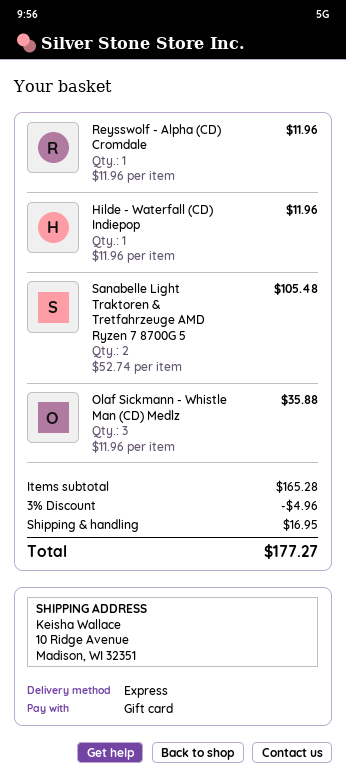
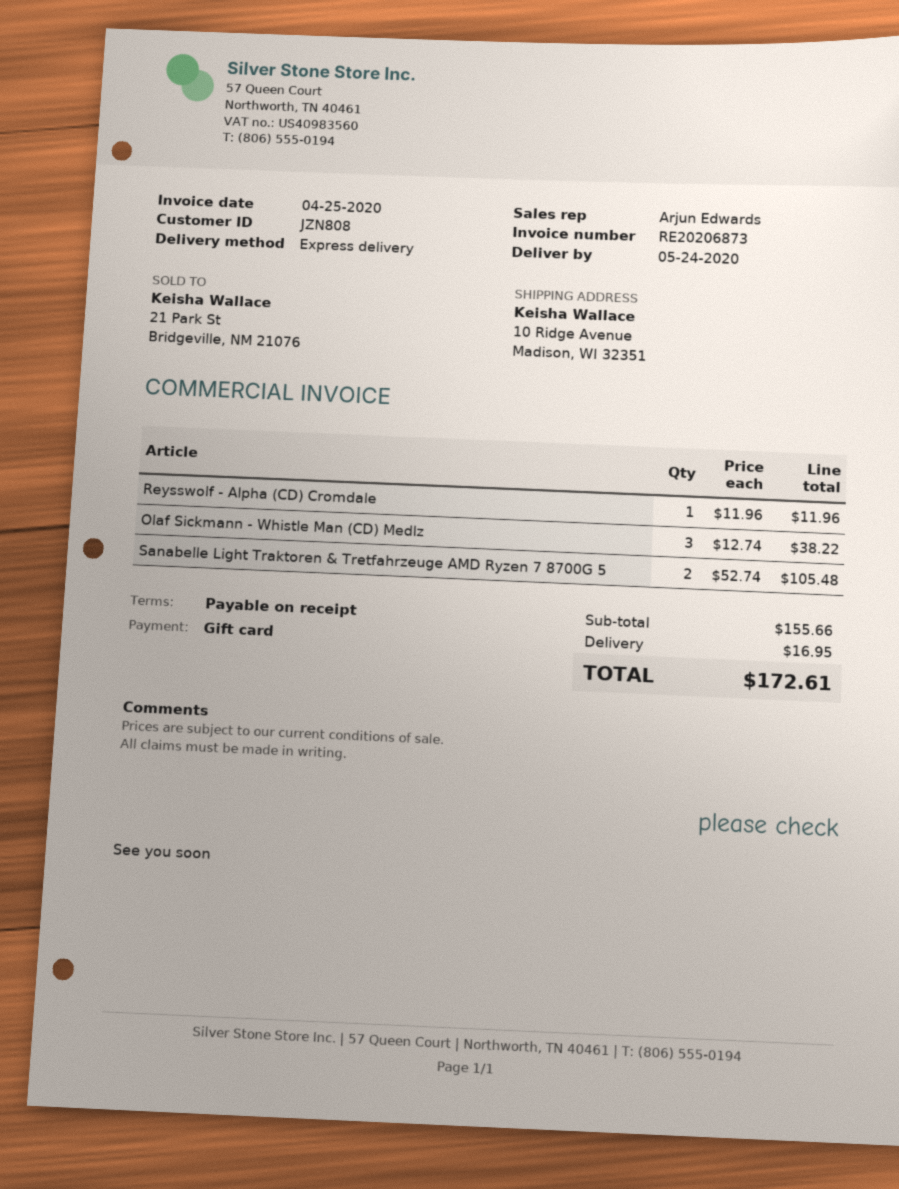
Hilde - Waterfall (CD) Indiepop: 1 x 11.96 = 11.96 -> none
Olaf Sickmann - Whistle Man (CD) Medlz: 3 x 11.96 = 35.88 -> 3 x 12.74 = 38.22
subtotal: 165.28 -> 155.66
discount: 3% = 4.96 -> none
total: 177.27 -> 172.61

